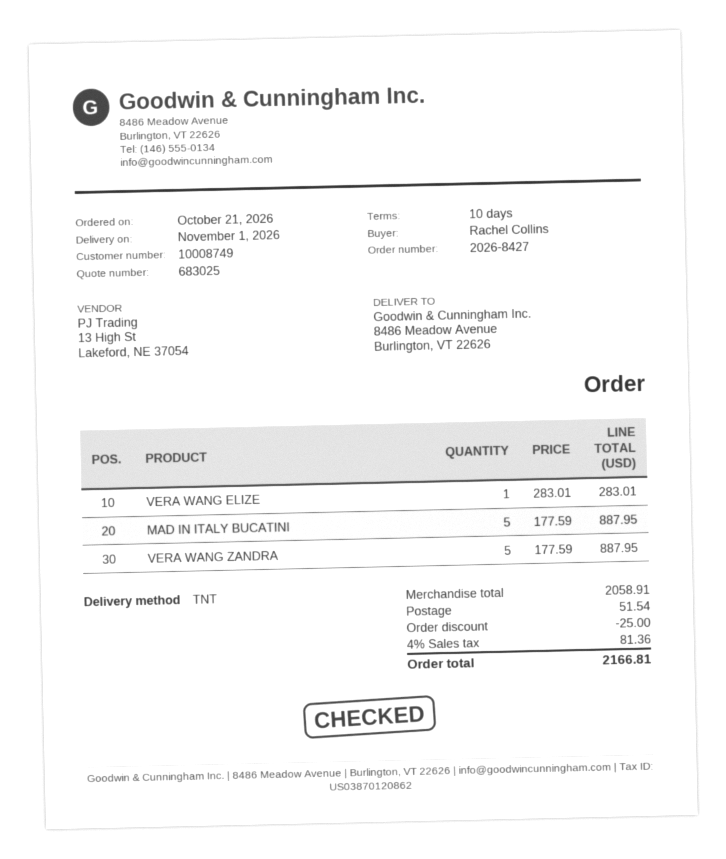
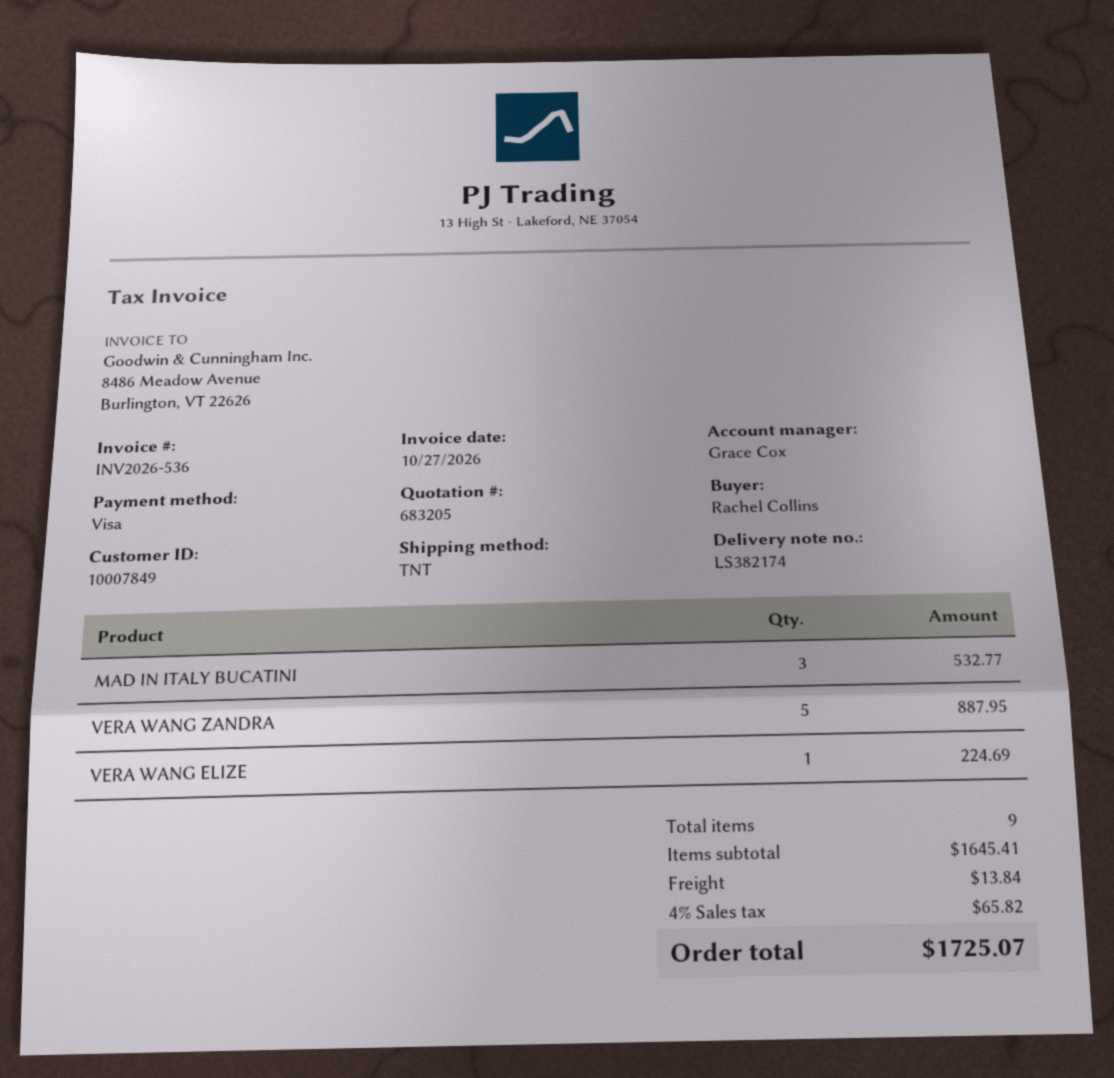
quote number: 683025 -> 683205
customer number: 10008749 -> 10007849
VERA WANG ELIZE: 1 for 283.01 -> 1 for 224.69
MAD IN ITALY BUCATINI: 5 for 887.95 -> 3 for 532.77
subtotal: 2058.91 -> 1645.41
discount: 25.00 -> none
shipping: 51.54 -> 13.84
tax: 4% = 81.36 -> 4% = 65.82
total: 2166.81 -> 1725.07

